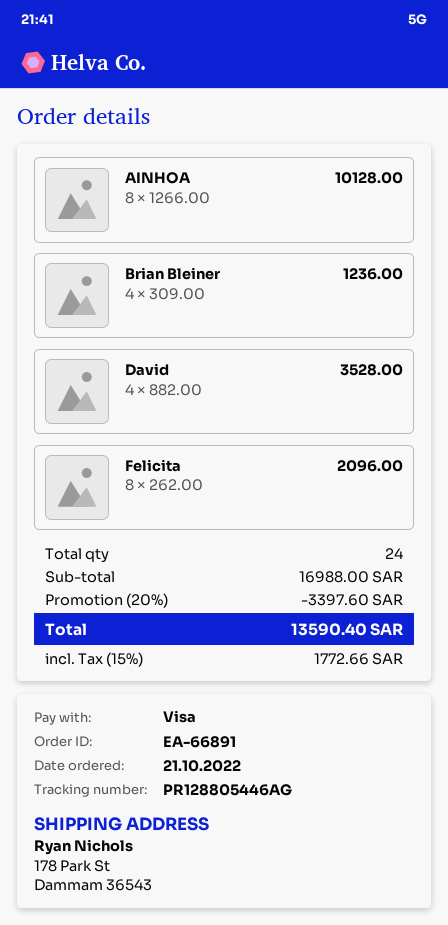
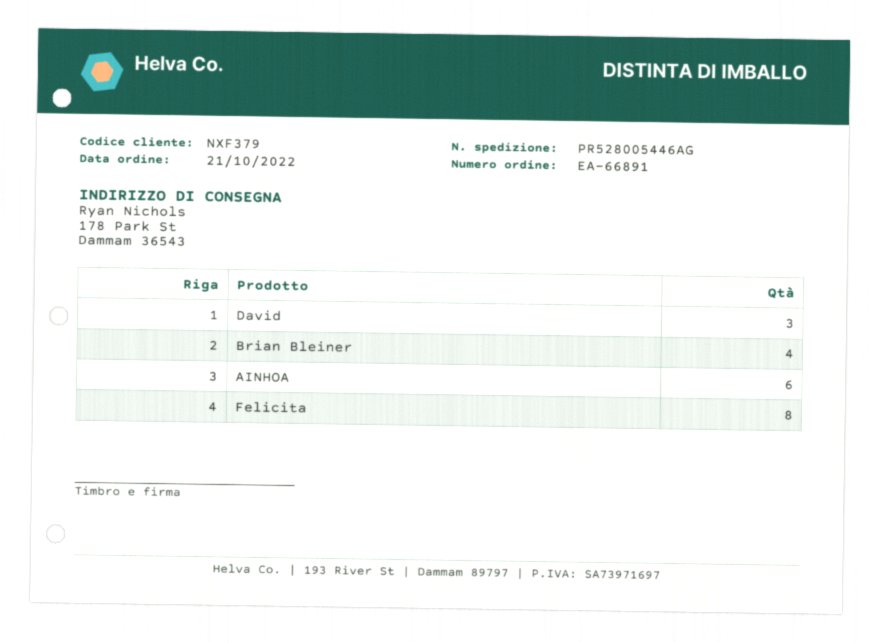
tracking number: PR128805446AG -> PR528005446AG
AINHOA: 8 -> 6
David: 4 -> 3

